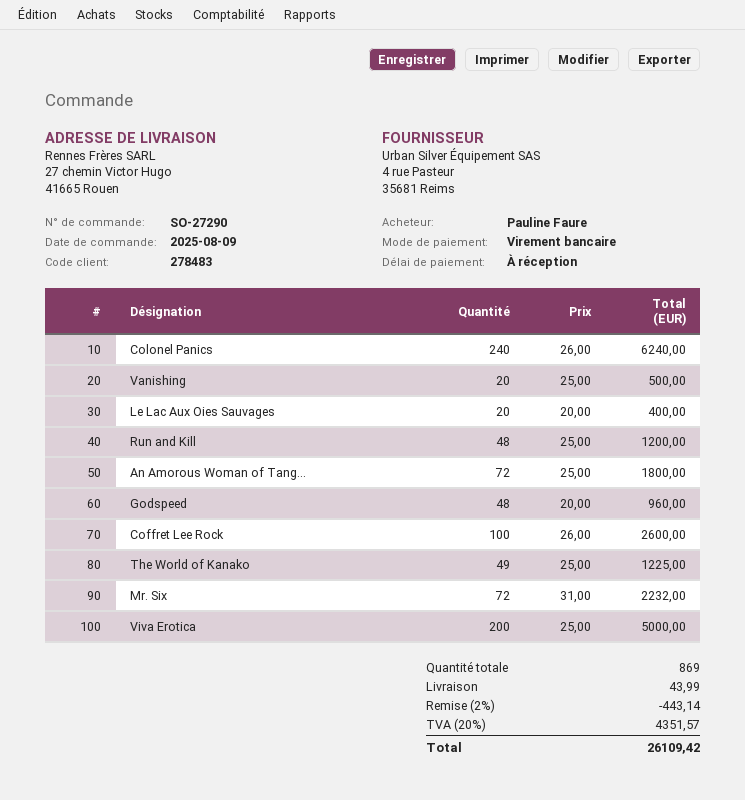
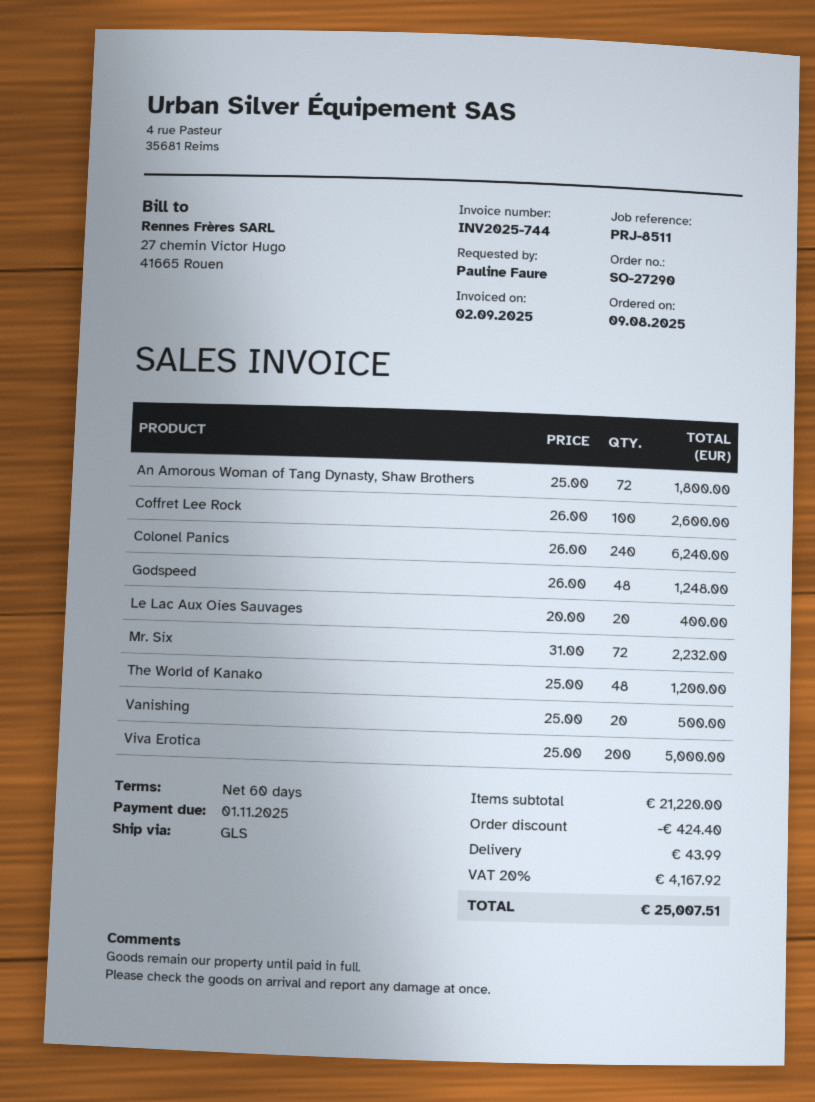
payment terms: on receipt -> 60 days
Run and Kill: 48 x 25.00 = 1200.00 -> none
Godspeed: 48 x 20.00 = 960.00 -> 48 x 26.00 = 1248.00
The World of Kanako: 49 x 25.00 = 1225.00 -> 48 x 25.00 = 1200.00
discount: 443.14 -> 424.40
tax: 20% = 4351.57 -> 20% = 4167.92
total: 26109.42 -> 25007.51

